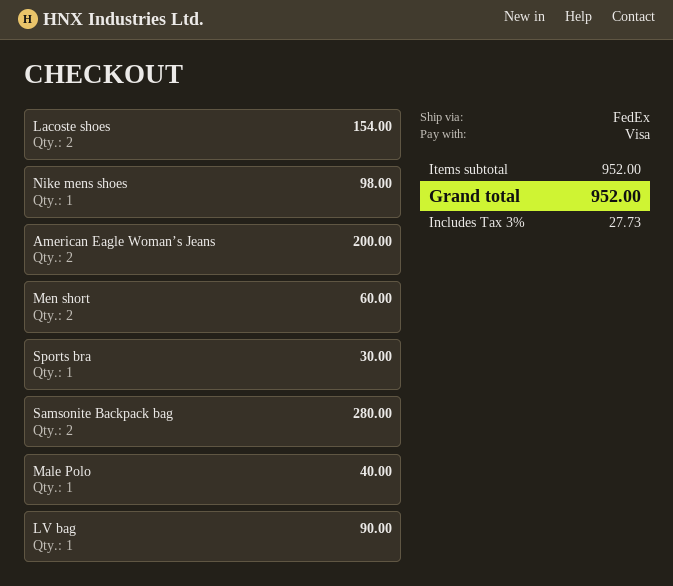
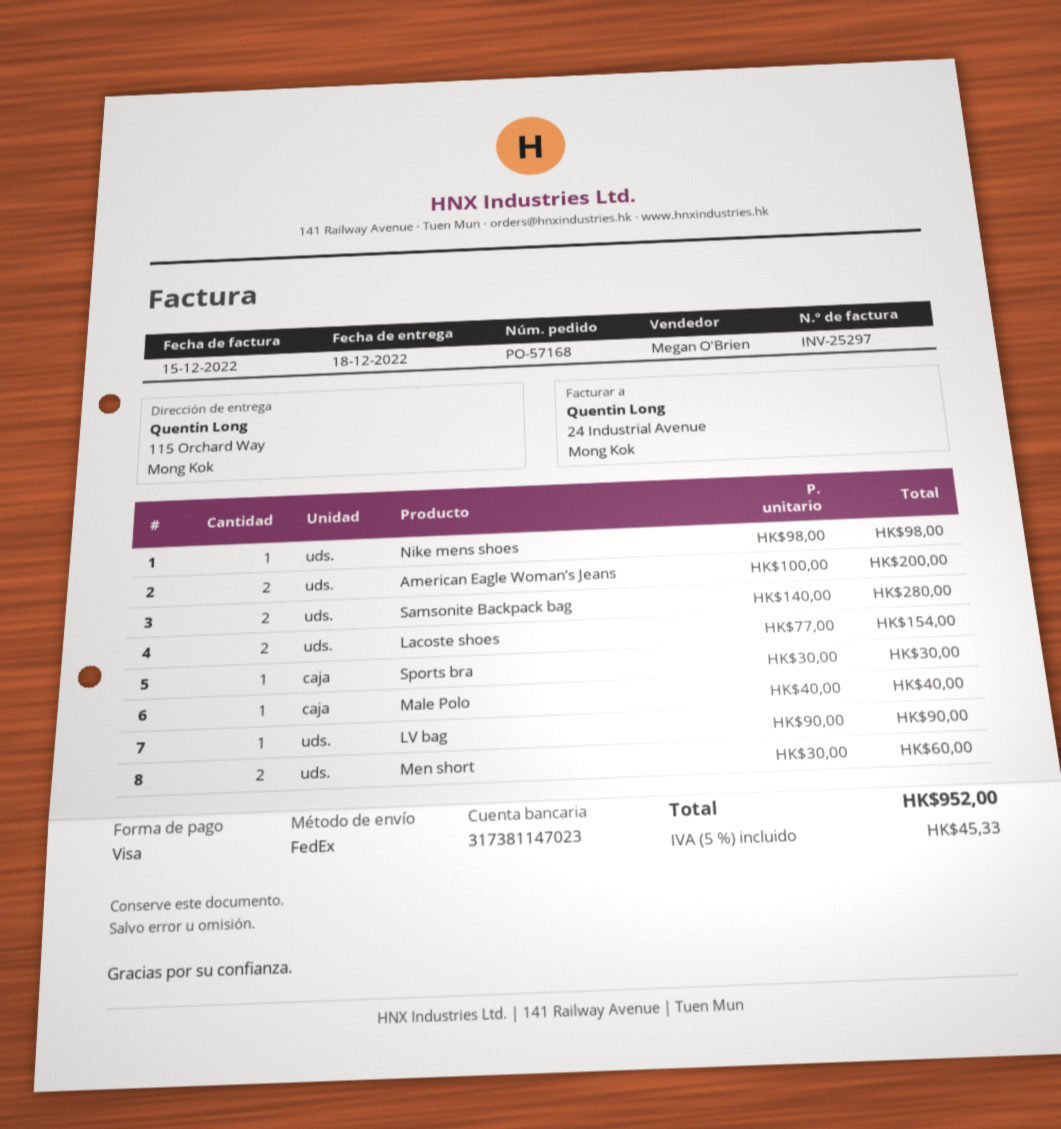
tax: 3% = 27.73 -> 5% = 45.33

